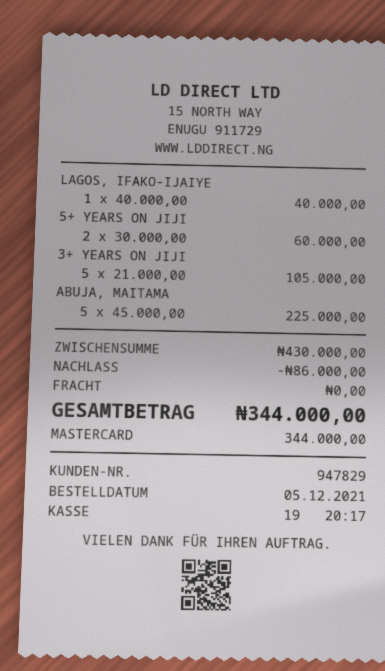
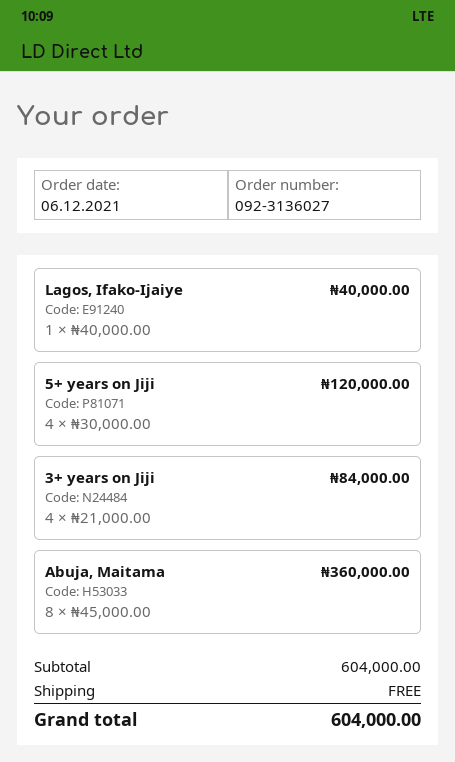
order date: 2021-12-05 -> 2021-12-06
5+ YEARS ON JIJI: 2 x 30000.00 = 60000.00 -> 4 x 30000.00 = 120000.00
3+ YEARS ON JIJI: 5 x 21000.00 = 105000.00 -> 4 x 21000.00 = 84000.00
ABUJA, MAITAMA: 5 x 45000.00 = 225000.00 -> 8 x 45000.00 = 360000.00
subtotal: 430000.00 -> 604000.00
discount: 86000.00 -> none
total: 344000.00 -> 604000.00

